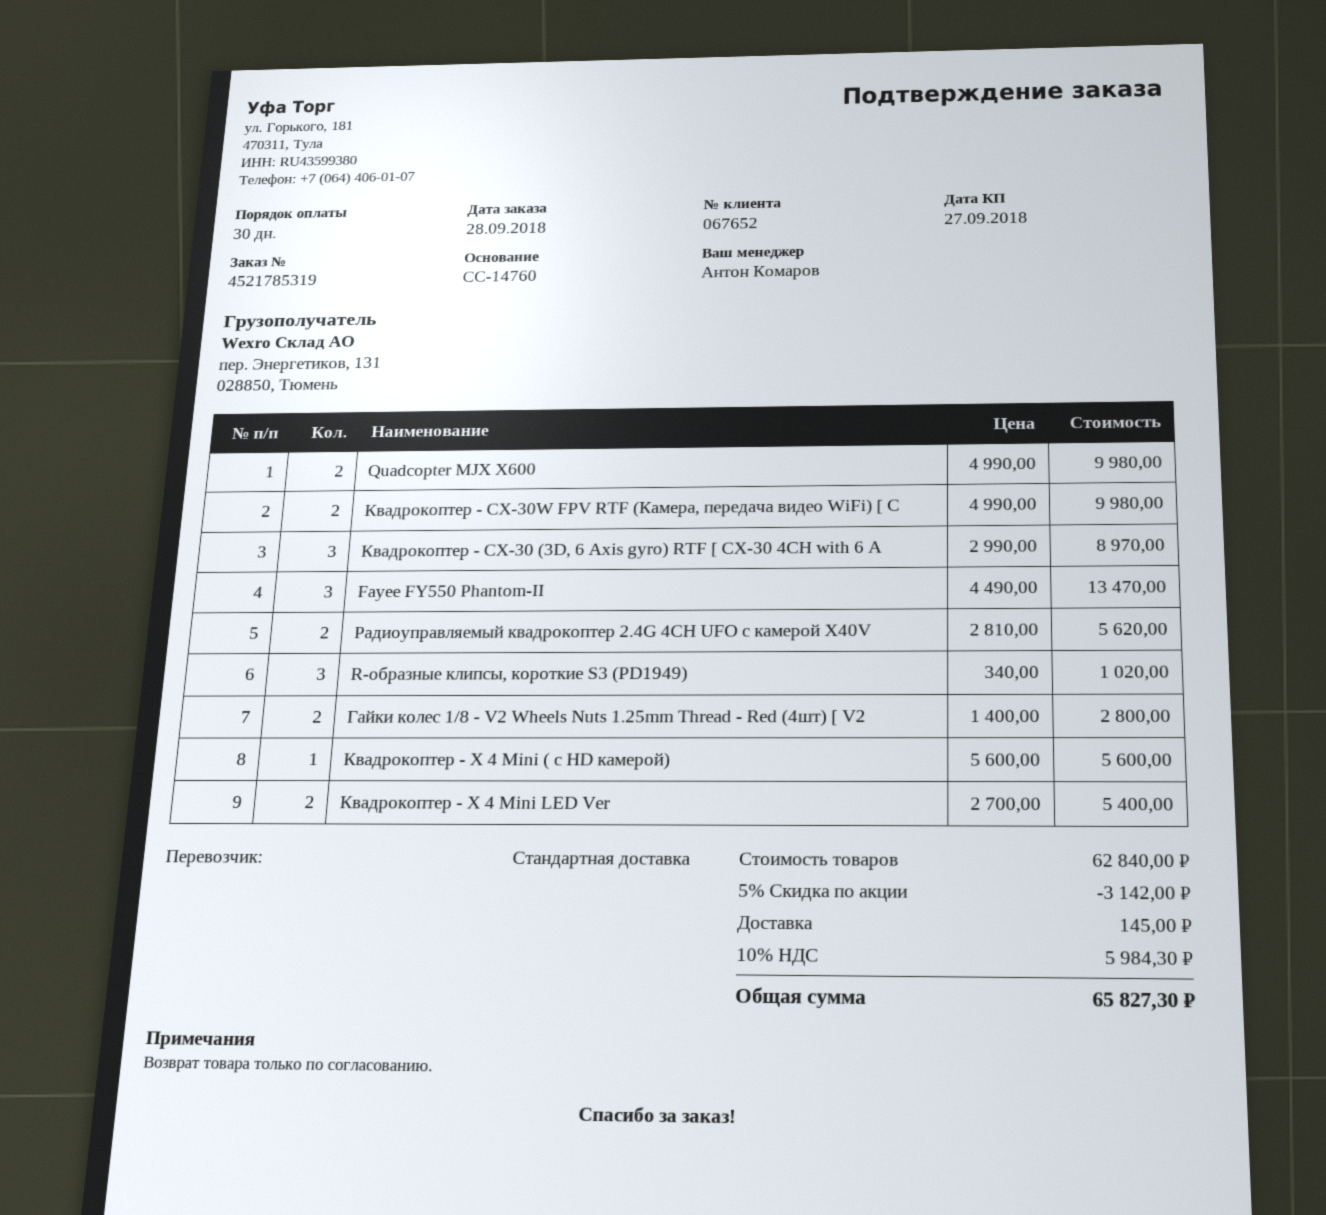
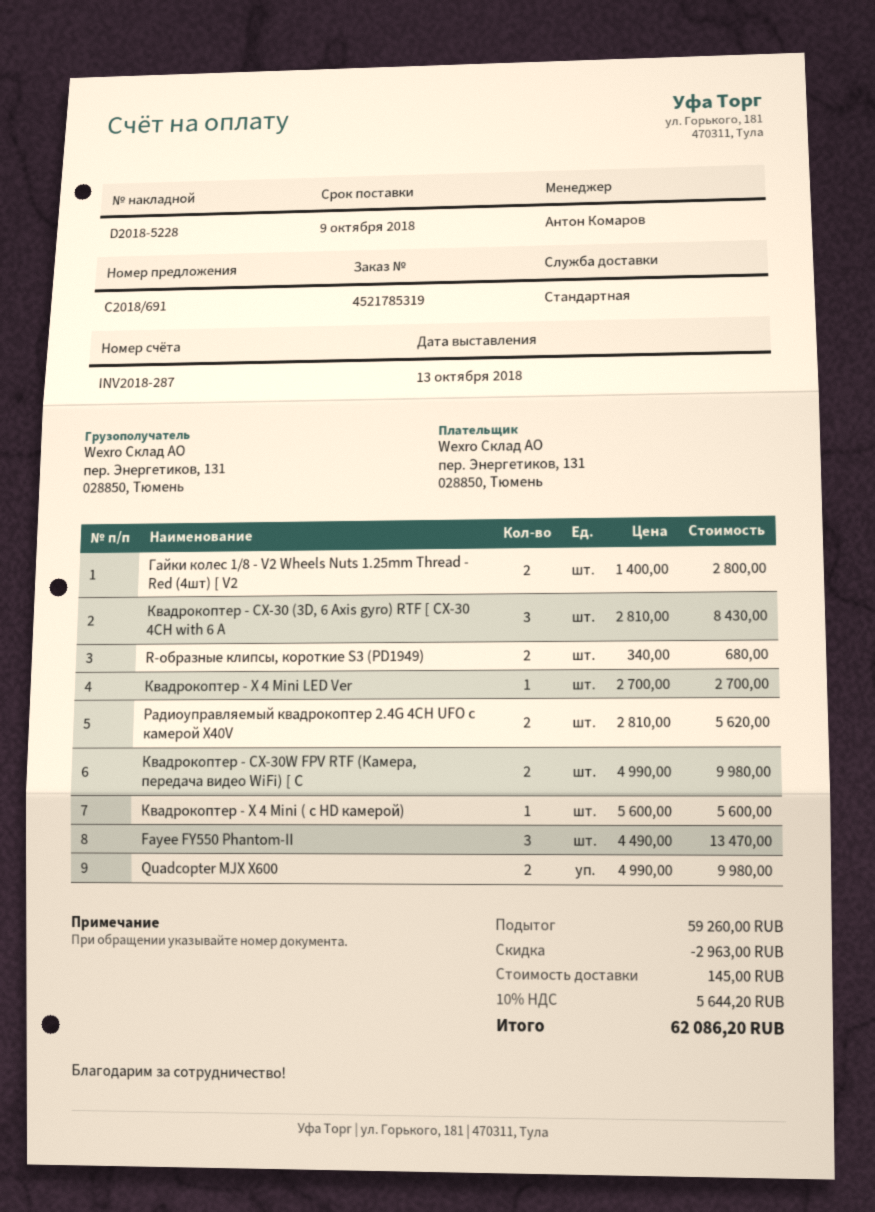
Квадрокоптер - CX-30 (3D, 6 Axis gyro) RTF [ CX-30 4CH with 6 A: 3 x 2990.00 = 8970.00 -> 3 x 2810.00 = 8430.00
R-образные клипсы, короткие S3 (PD1949): 3 x 340.00 = 1020.00 -> 2 x 340.00 = 680.00
Квадрокоптер - X 4 Mini LED Ver: 2 x 2700.00 = 5400.00 -> 1 x 2700.00 = 2700.00
subtotal: 62840.00 -> 59260.00
discount: 3142.00 -> 2963.00
tax: 10% = 5984.30 -> 10% = 5644.20
total: 65827.30 -> 62086.20

